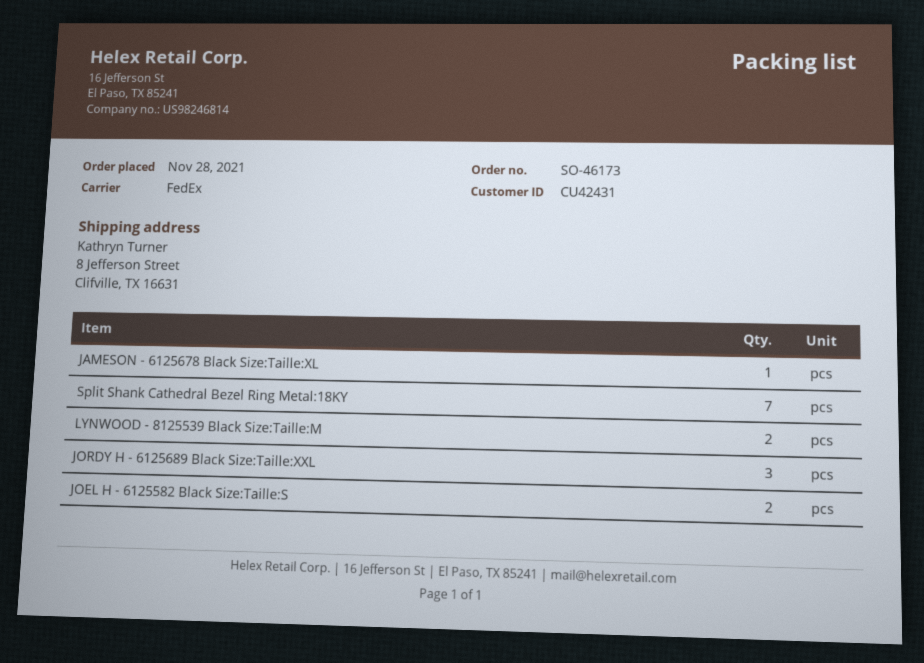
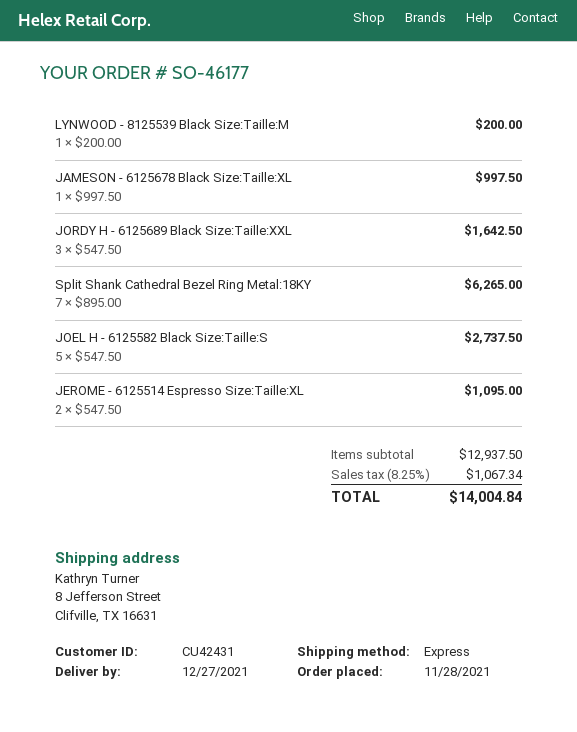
order number: SO-46173 -> SO-46177
shipping method: FedEx -> express
LYNWOOD - 8125539 Black Size:Taille:M: 2 -> 1
JOEL H - 6125582 Black Size:Taille:S: 2 -> 5
JEROME - 6125514 Espresso Size:Taille:XL: none -> 2

